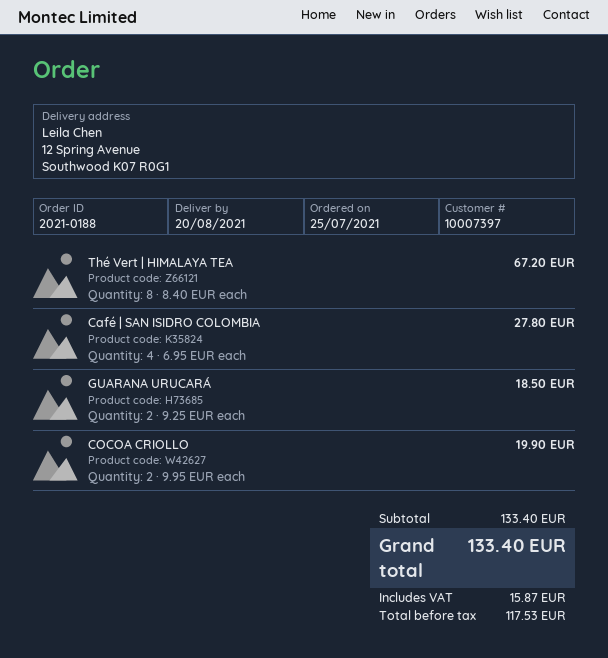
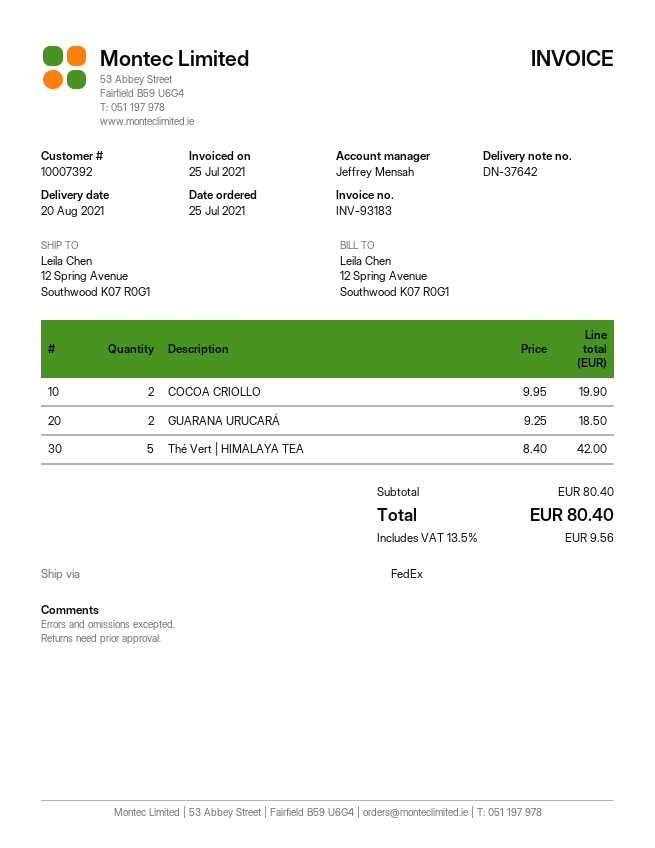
customer number: 10007397 -> 10007392
Thé Vert | HIMALAYA TEA: 8 x 8.40 = 67.20 -> 5 x 8.40 = 42.00
Café | SAN ISIDRO COLOMBIA: 4 x 6.95 = 27.80 -> none
subtotal: 133.40 -> 80.40
tax: 15.87 -> 9.56
total: 133.40 -> 80.40

